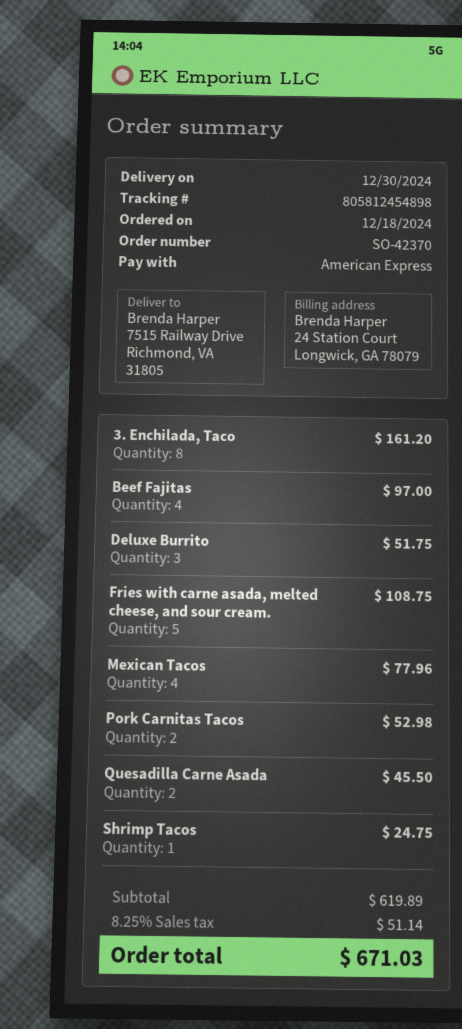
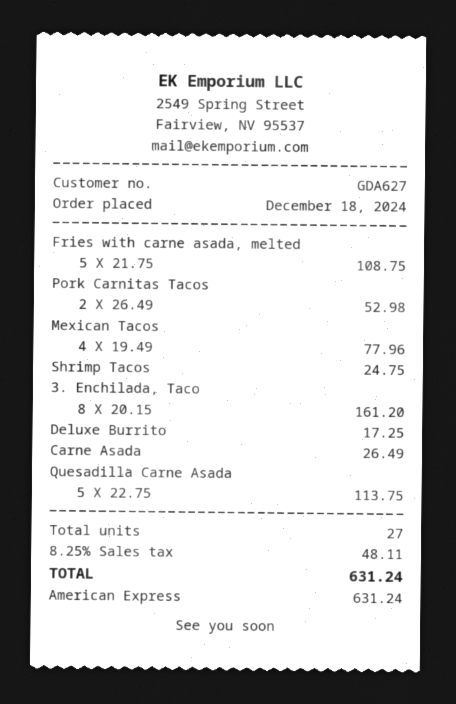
Beef Fajitas: 4 for 97.00 -> none
Deluxe Burrito: 3 for 51.75 -> 1 for 17.25
Quesadilla Carne Asada: 2 for 45.50 -> 5 for 113.75
Carne Asada: none -> 1 for 26.49
tax: 8.25% = 51.14 -> 8.25% = 48.11
total: 671.03 -> 631.24

